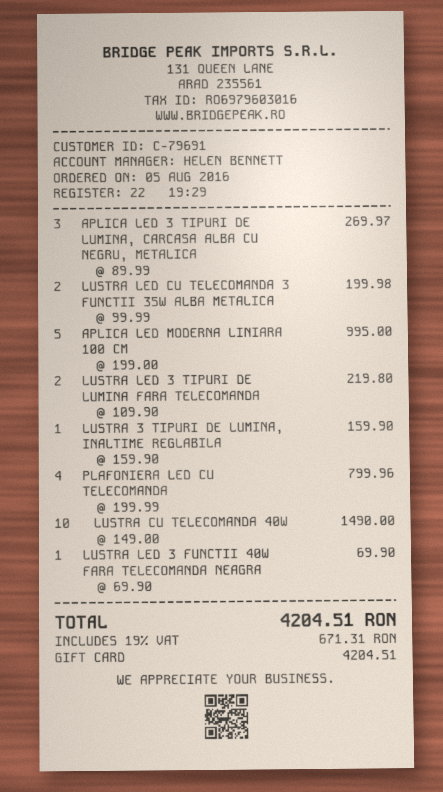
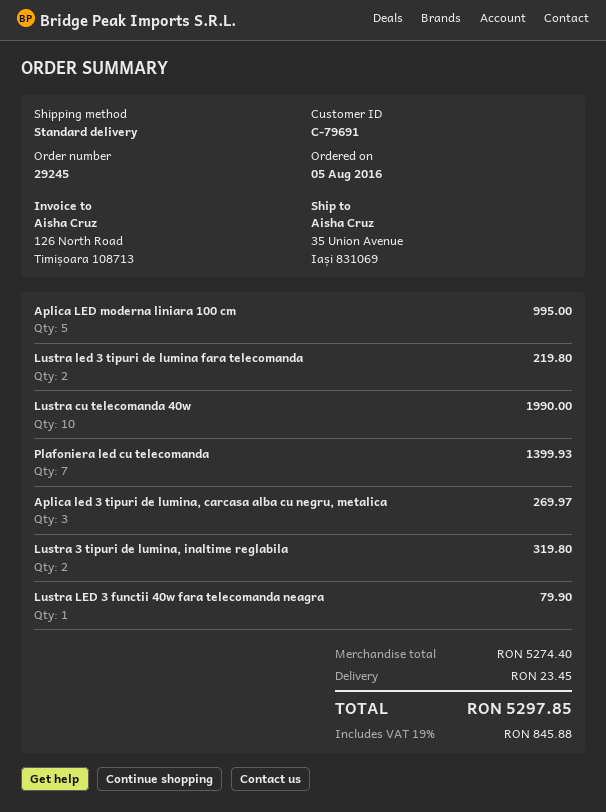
LUSTRA LED CU TELECOMANDA 3 FUNCTII 35W ALBA METALICA: 2 for 199.98 -> none
LUSTRA 3 TIPURI DE LUMINA, INALTIME REGLABILA: 1 for 159.90 -> 2 for 319.80
PLAFONIERA LED CU TELECOMANDA: 4 for 799.96 -> 7 for 1399.93
LUSTRA CU TELECOMANDA 40W: 10 for 1490.00 -> 10 for 1990.00
LUSTRA LED 3 FUNCTII 40W FARA TELECOMANDA NEAGRA: 1 for 69.90 -> 1 for 79.90
shipping: none -> 23.45
tax: 19% = 671.31 -> 19% = 845.88
total: 4204.51 -> 5297.85

